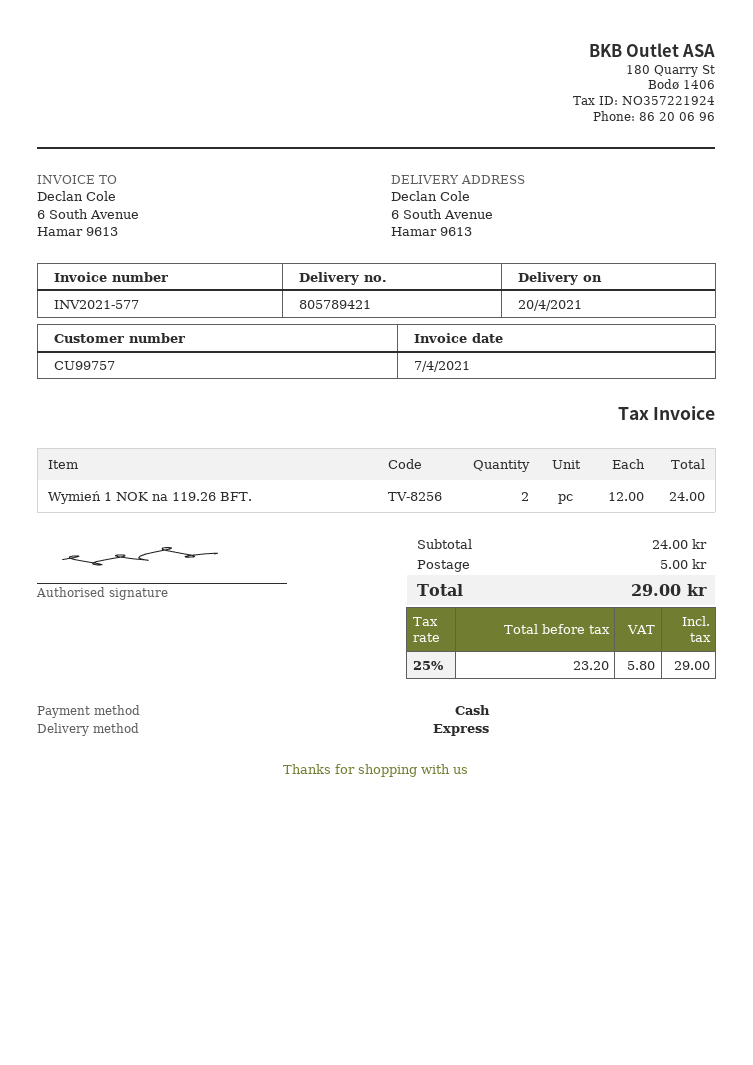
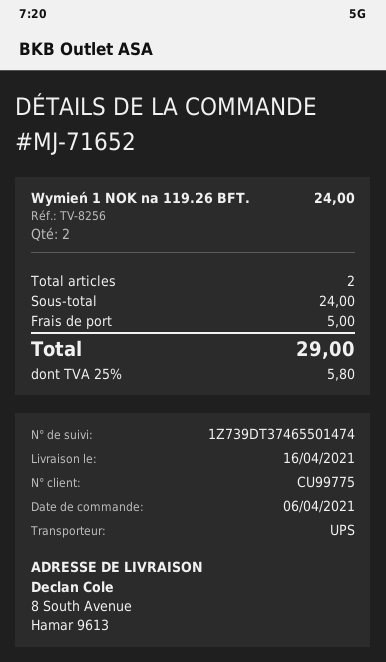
delivery date: 2021-04-20 -> 2021-04-16
customer number: CU99757 -> CU99775
shipping method: express -> UPS
ship to: 6 South Avenue, Hamar 9613 -> 8 South Avenue, Hamar 9613

